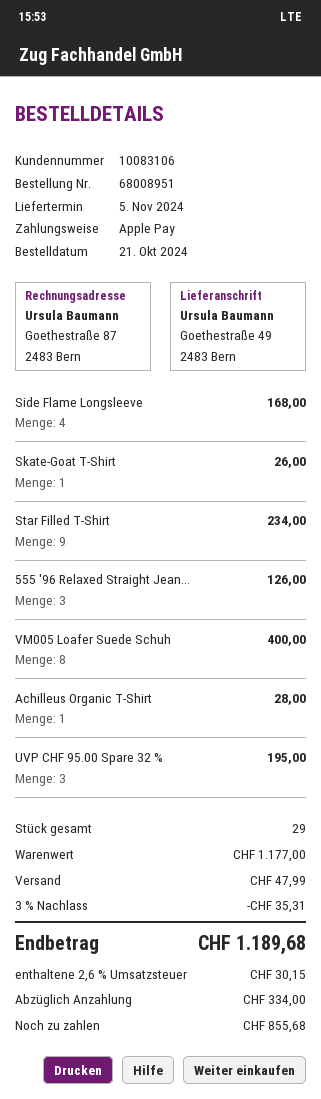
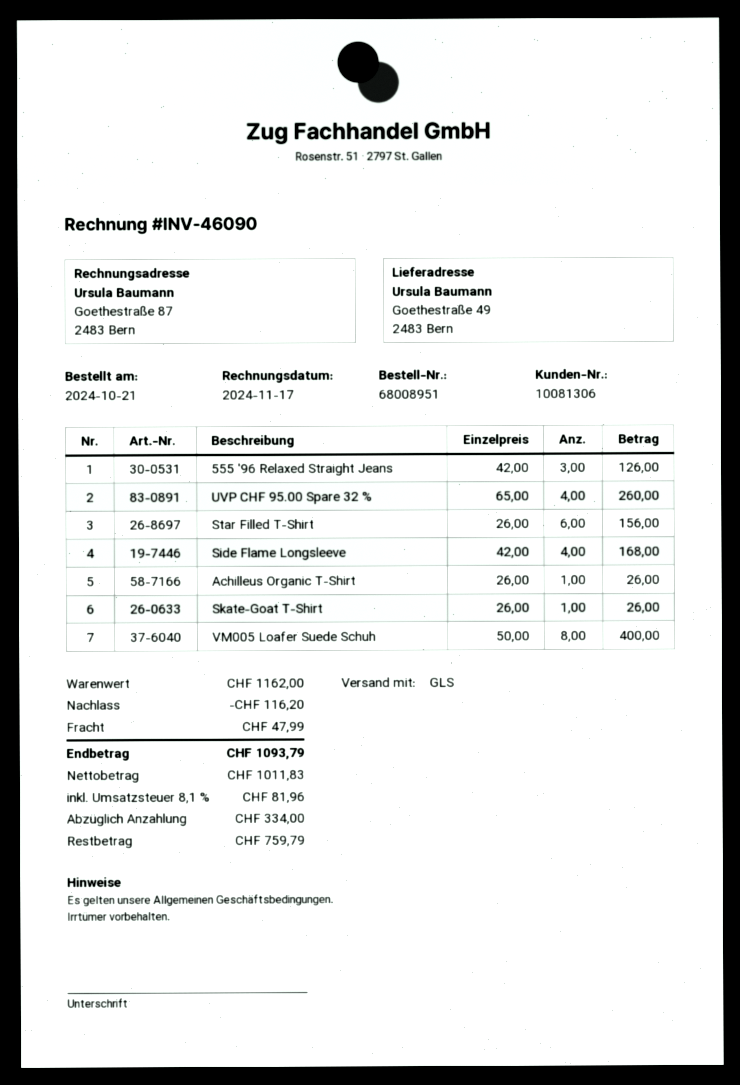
customer number: 10083106 -> 10081306
Star Filled T-Shirt: 9 for 234.00 -> 6 for 156.00
Achilleus Organic T-Shirt: 1 for 28.00 -> 1 for 26.00
UVP CHF 95.00 Spare 32 %: 3 for 195.00 -> 4 for 260.00
subtotal: 1177.00 -> 1162.00
discount: 35.31 -> 116.20
tax: 2.6% = 30.15 -> 8.1% = 81.96
total: 1189.68 -> 1093.79
balance: 855.68 -> 759.79

